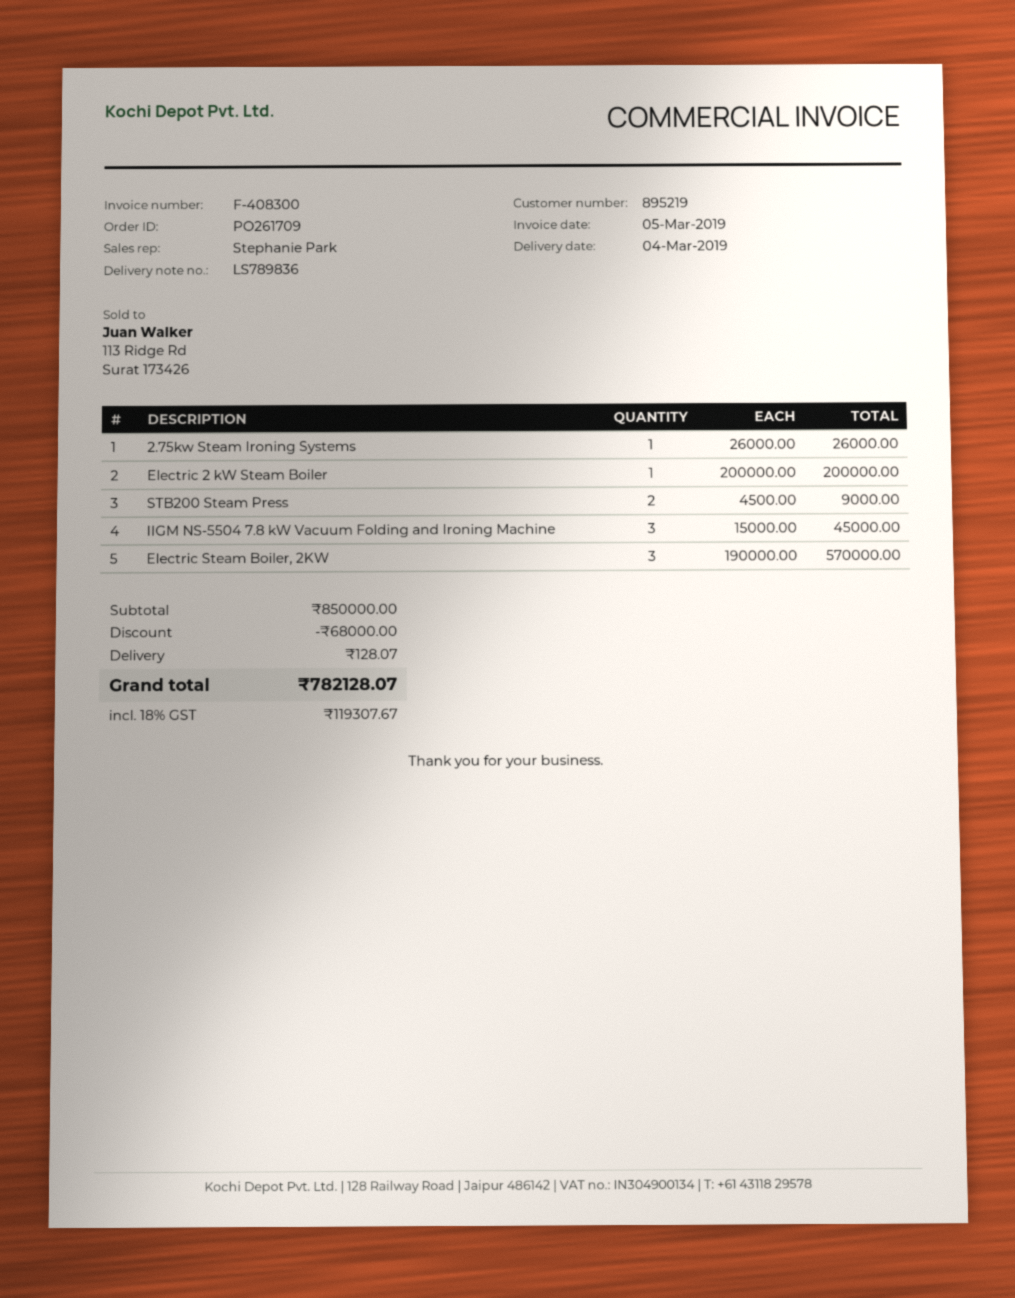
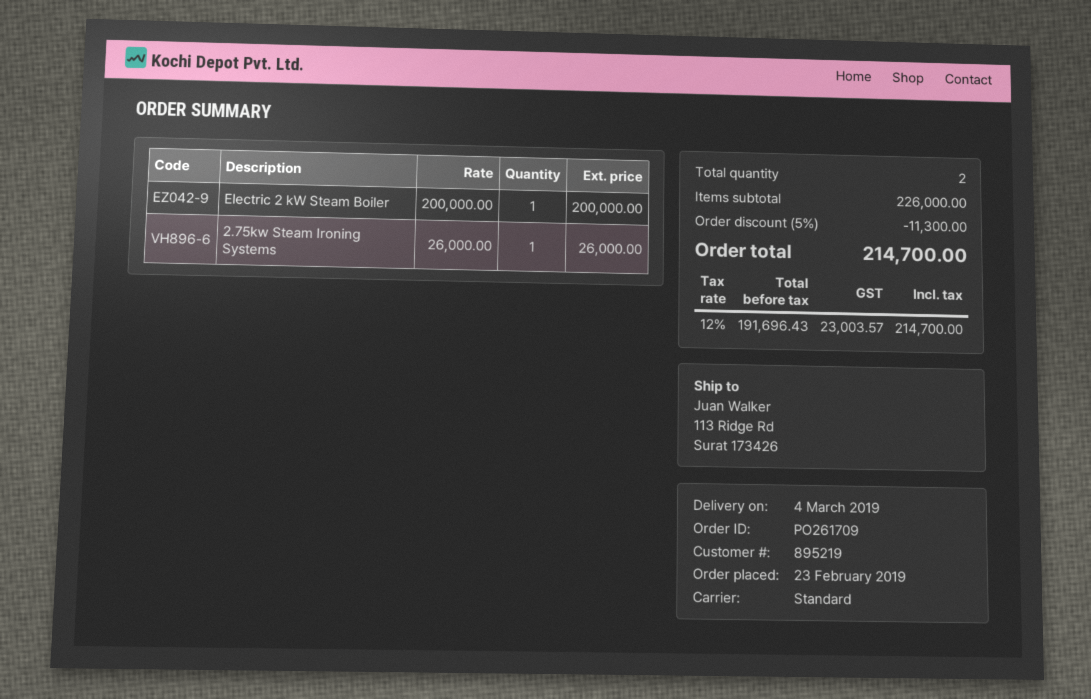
STB200 Steam Press: 2 x 4500.00 = 9000.00 -> none
IIGM NS-5504 7.8 kW Vacuum Folding and Ironing Machine: 3 x 15000.00 = 45000.00 -> none
Electric Steam Boiler, 2KW: 3 x 190000.00 = 570000.00 -> none
subtotal: 850000.00 -> 226000.00
discount: 68000.00 -> 11300.00
shipping: 128.07 -> none
tax: 18% = 119307.67 -> 12% = 23003.57
total: 782128.07 -> 214700.00

